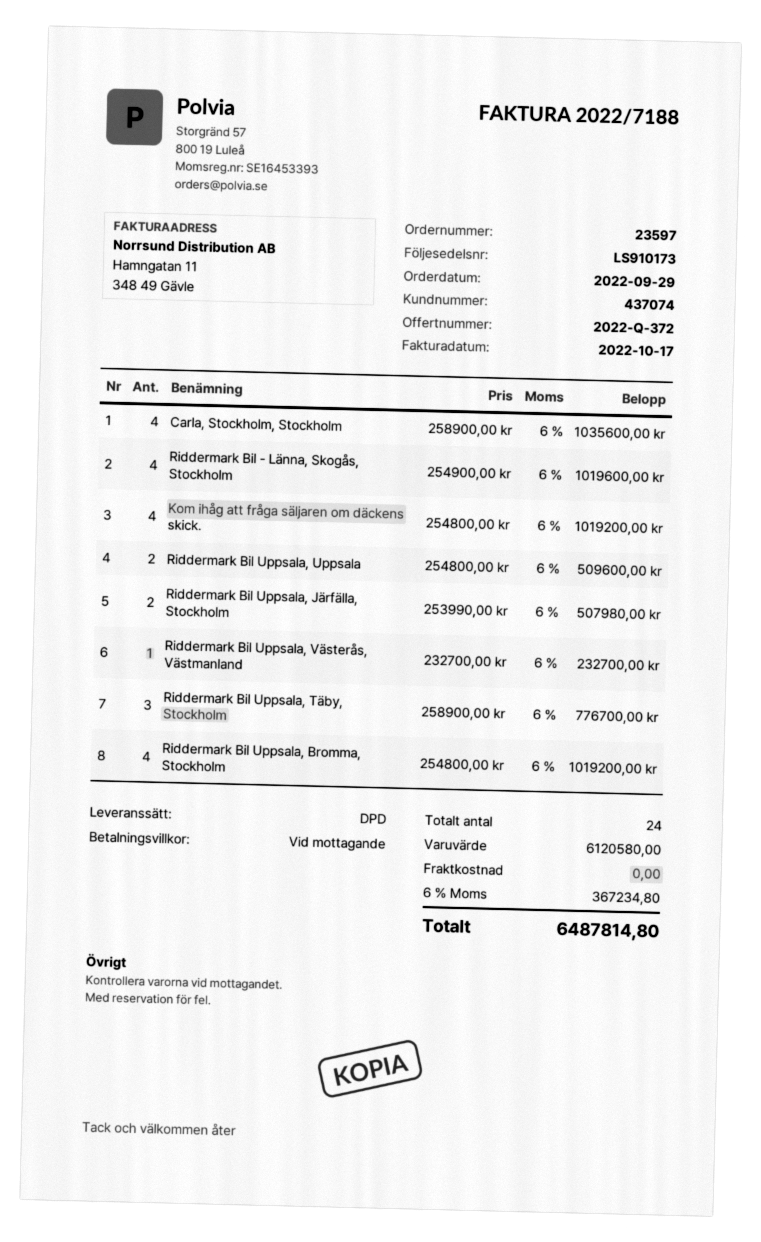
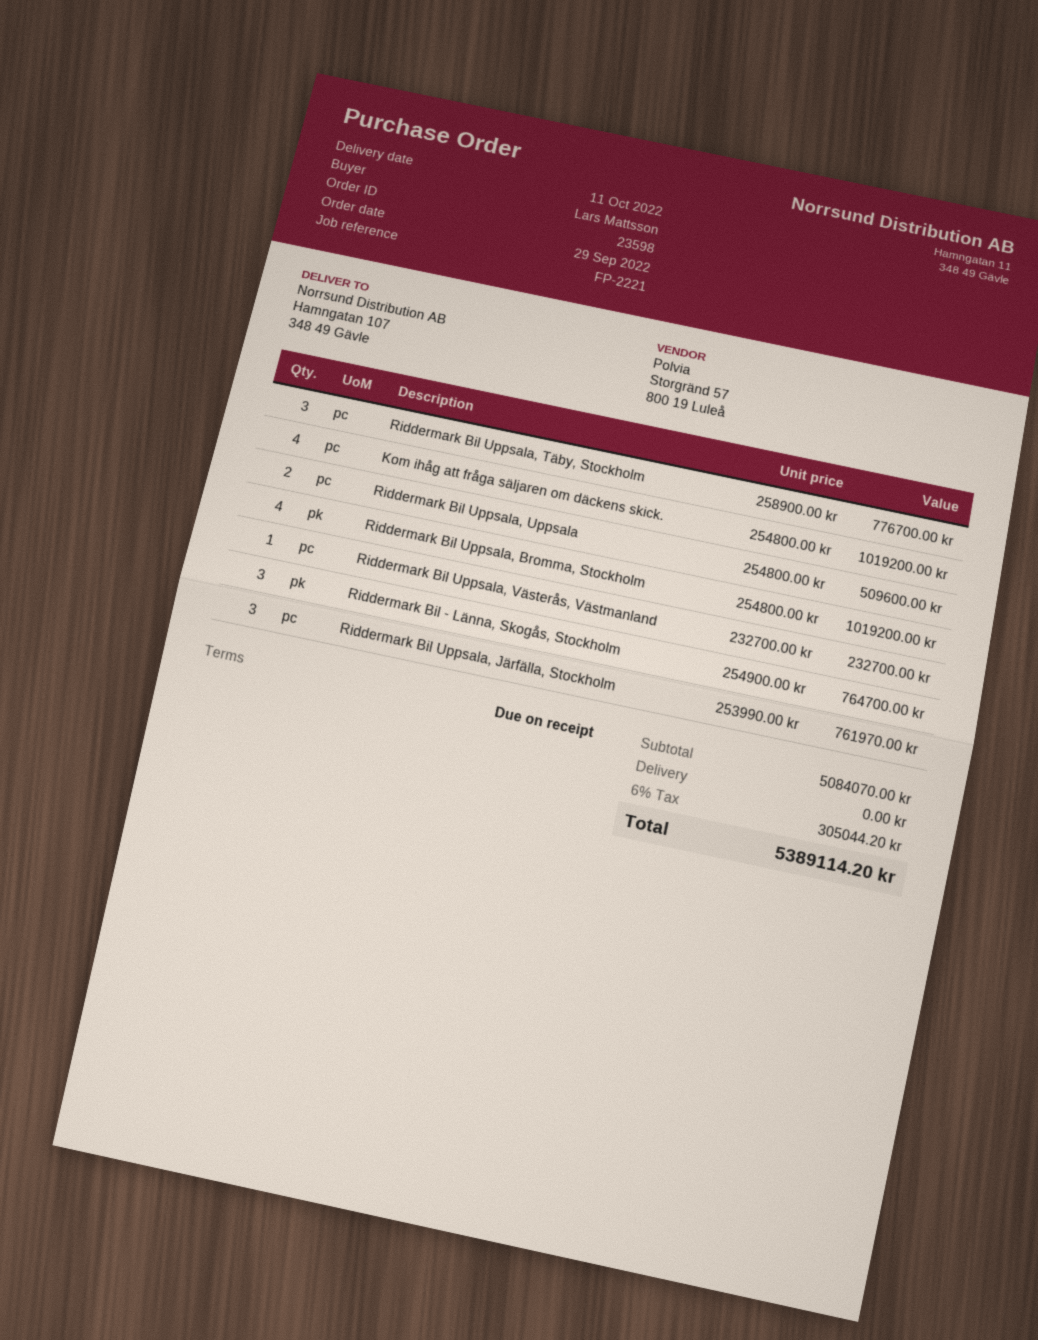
order number: 23597 -> 23598
Carla, Stockholm, Stockholm: 4 x 258900.00 = 1035600.00 -> none
Riddermark Bil - Länna, Skogås, Stockholm: 4 x 254900.00 = 1019600.00 -> 3 x 254900.00 = 764700.00
Riddermark Bil Uppsala, Järfälla, Stockholm: 2 x 253990.00 = 507980.00 -> 3 x 253990.00 = 761970.00
subtotal: 6120580.00 -> 5084070.00
tax: 6% = 367234.80 -> 6% = 305044.20
total: 6487814.80 -> 5389114.20

